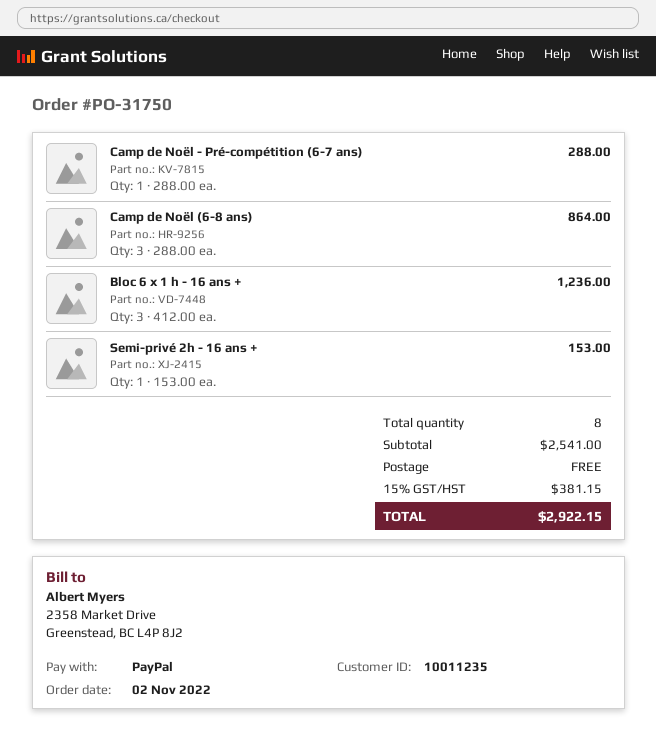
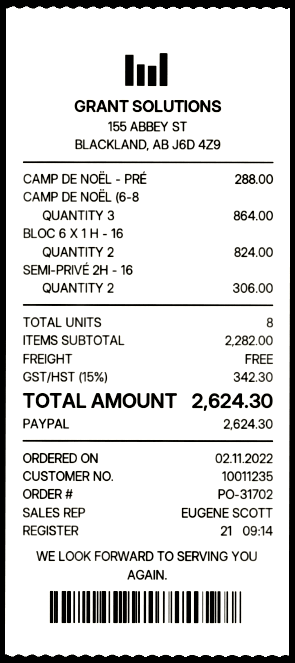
order number: PO-31750 -> PO-31702
Bloc 6 x 1 h - 16 ans +: 3 for 1236.00 -> 2 for 824.00
Semi-privé 2h - 16 ans +: 1 for 153.00 -> 2 for 306.00
subtotal: 2541.00 -> 2282.00
tax: 15% = 381.15 -> 15% = 342.30
total: 2922.15 -> 2624.30

